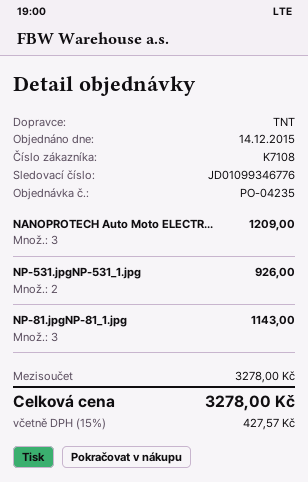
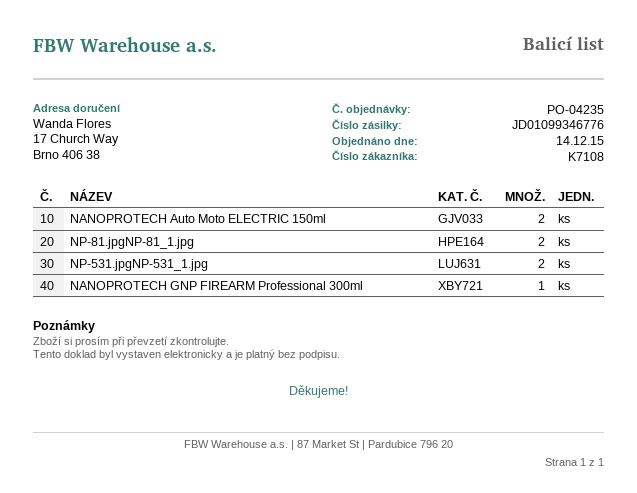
NANOPROTECH Auto Moto ELECTR...: 3 -> 2
NP-81.jpgNP-81_1.jpg: 3 -> 2
NANOPROTECH GNP FIREARM Professional 300ml: none -> 1

